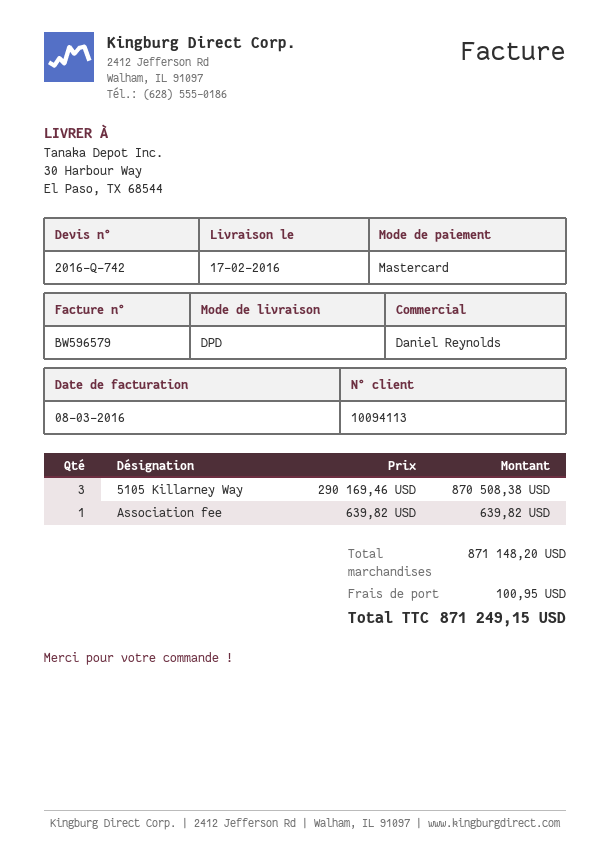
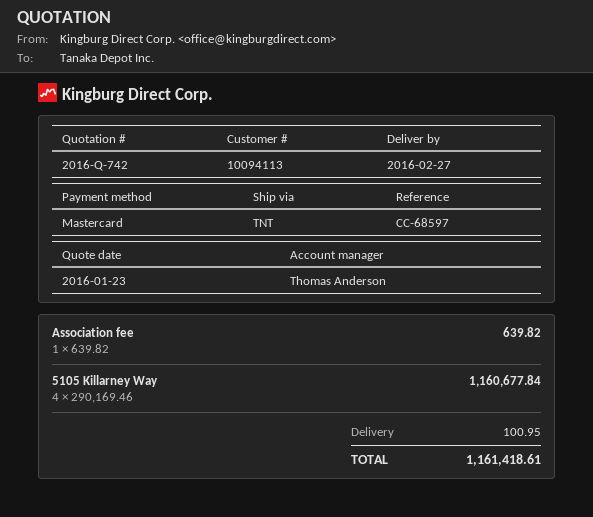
delivery date: 2016-02-17 -> 2016-02-27
sales rep: Daniel Reynolds -> Thomas Anderson
shipping method: DPD -> TNT
5105 Killarney Way: 3 x 290169.46 = 870508.38 -> 4 x 290169.46 = 1160677.84
total: 871249.15 -> 1161418.61

